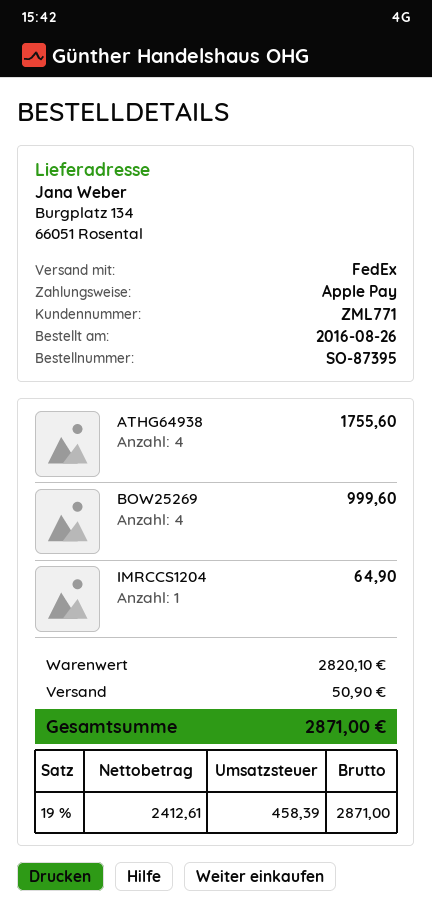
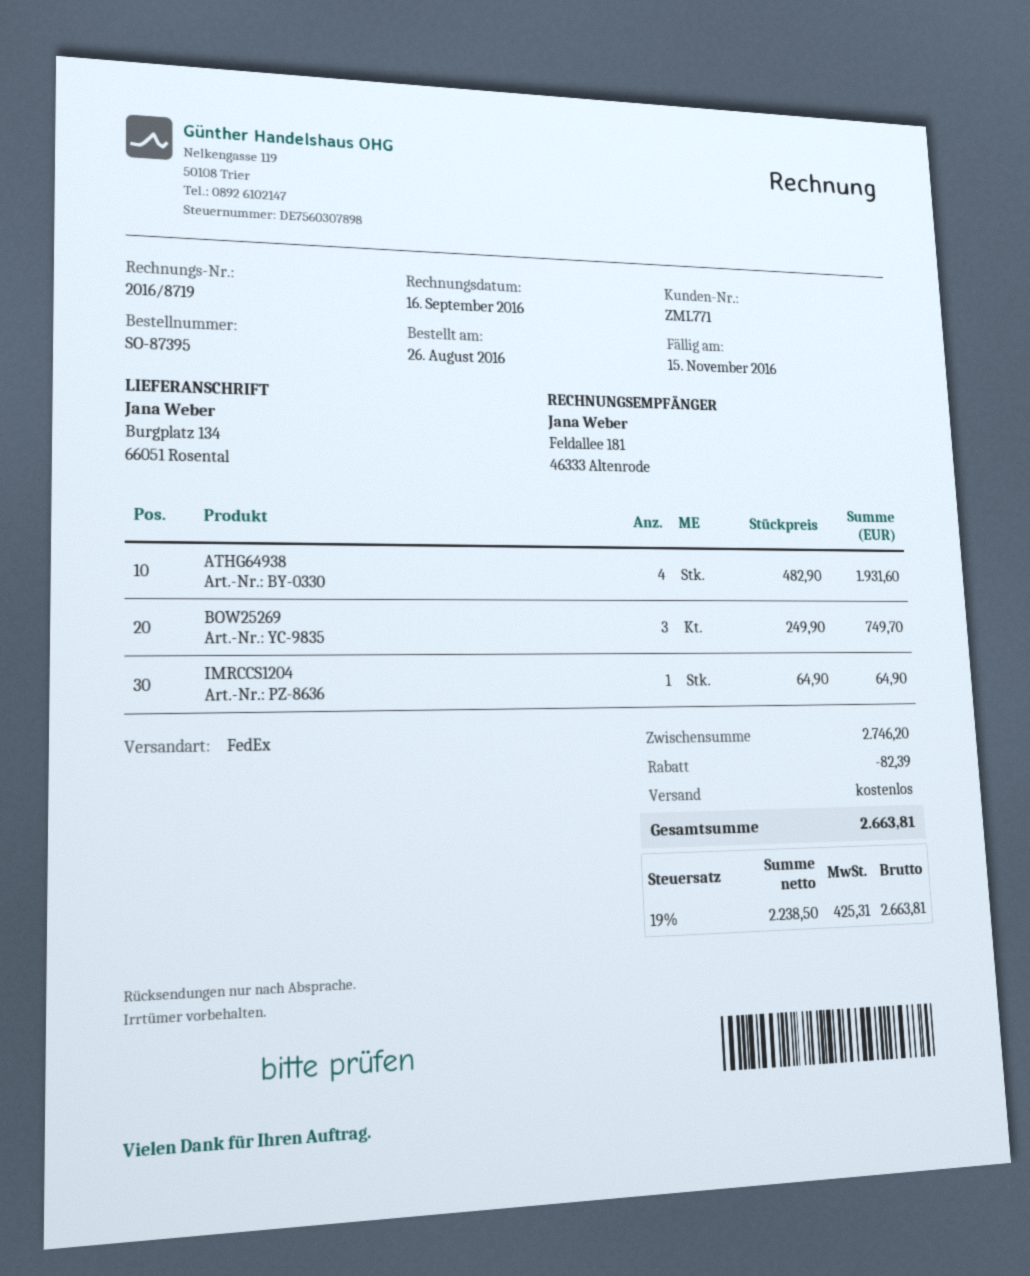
ATHG64938: 4 for 1755.60 -> 4 for 1931.60
BOW25269: 4 for 999.60 -> 3 for 749.70
subtotal: 2820.10 -> 2746.20
discount: none -> 82.39
shipping: 50.90 -> 0.00
net: 2412.61 -> 2238.50
tax: 19% = 458.39 -> 19% = 425.31
total: 2871.00 -> 2663.81

